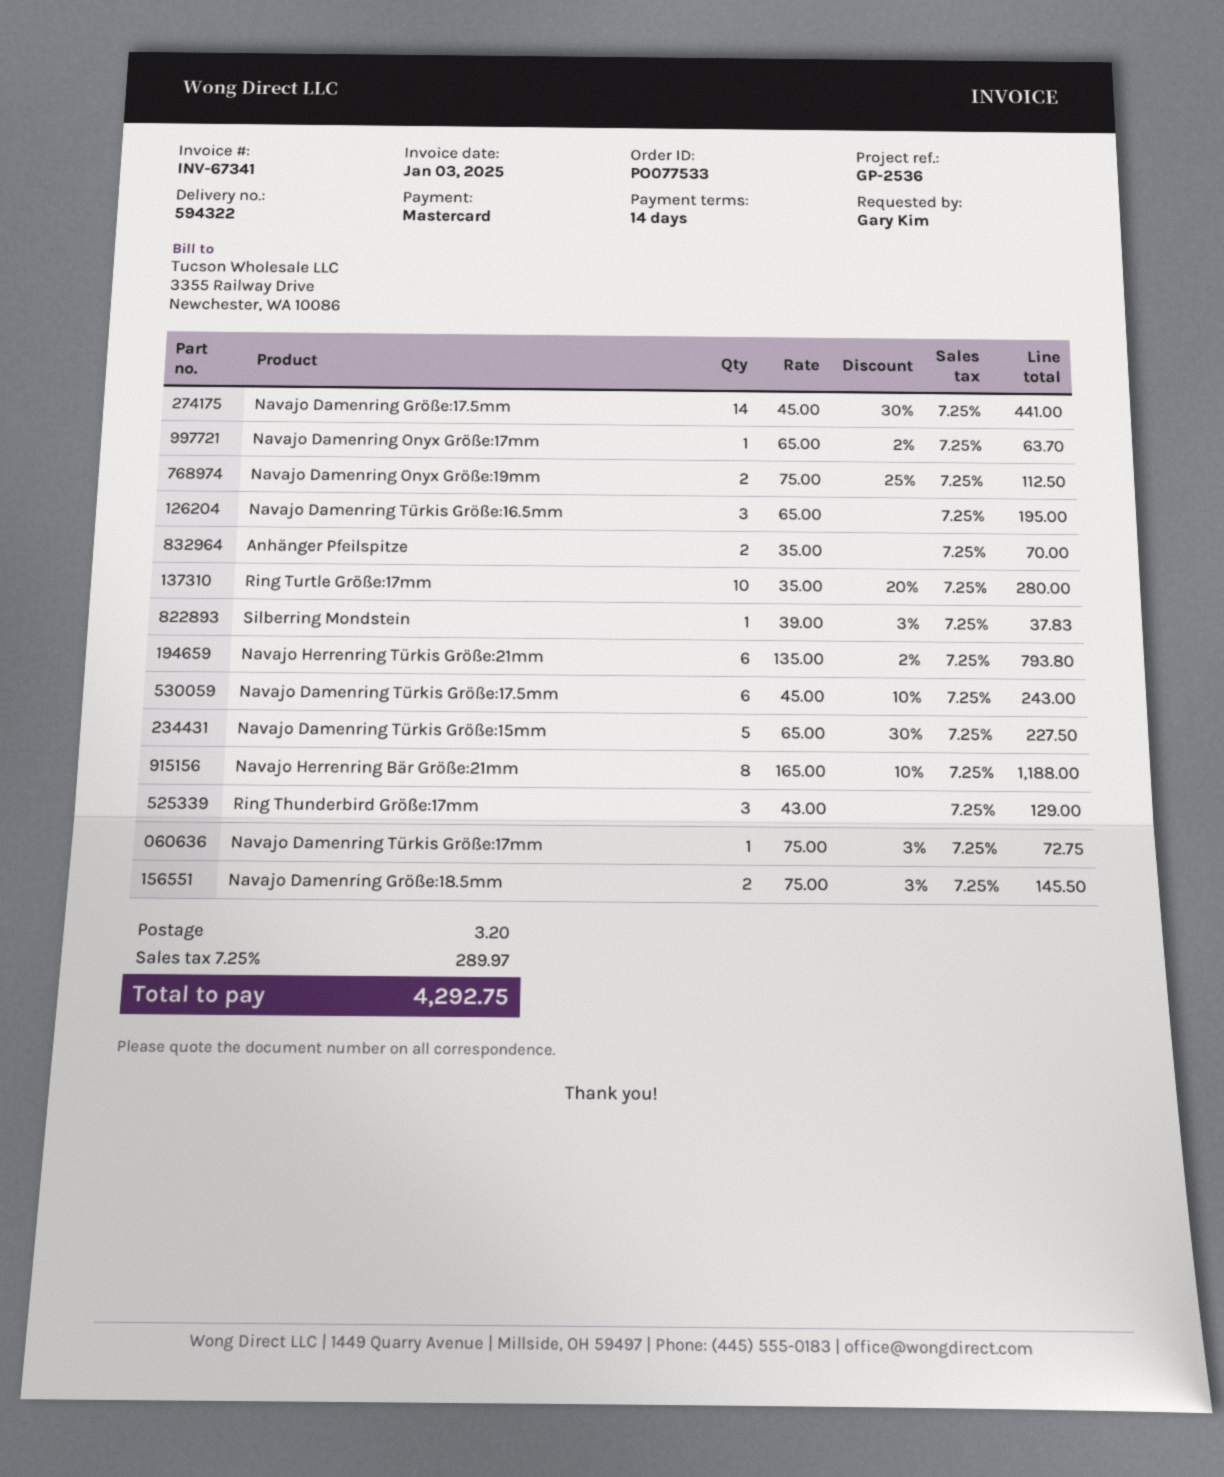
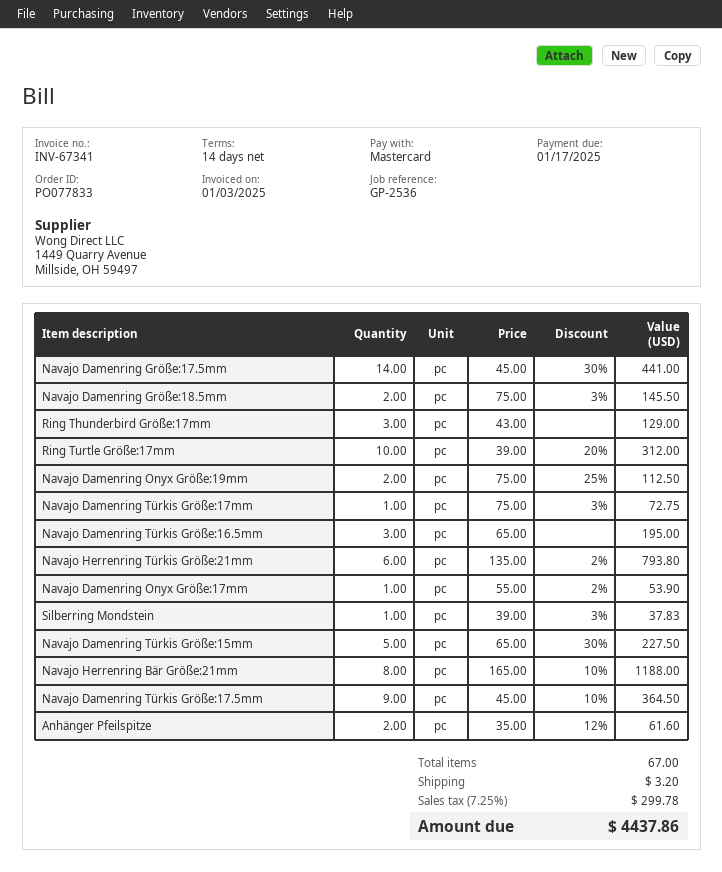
order number: PO077533 -> PO077833
Navajo Damenring Onyx Größe:17mm: 1 x 65.00 - 2% = 63.70 -> 1 x 55.00 - 2% = 53.90
Anhänger Pfeilspitze: 2 x 35.00 = 70.00 -> 2 x 35.00 - 12% = 61.60
Ring Turtle Größe:17mm: 10 x 35.00 - 20% = 280.00 -> 10 x 39.00 - 20% = 312.00
Navajo Damenring Türkis Größe:17.5mm: 6 x 45.00 - 10% = 243.00 -> 9 x 45.00 - 10% = 364.50
tax: 7.25% = 289.97 -> 7.25% = 299.78
total: 4292.75 -> 4437.86

